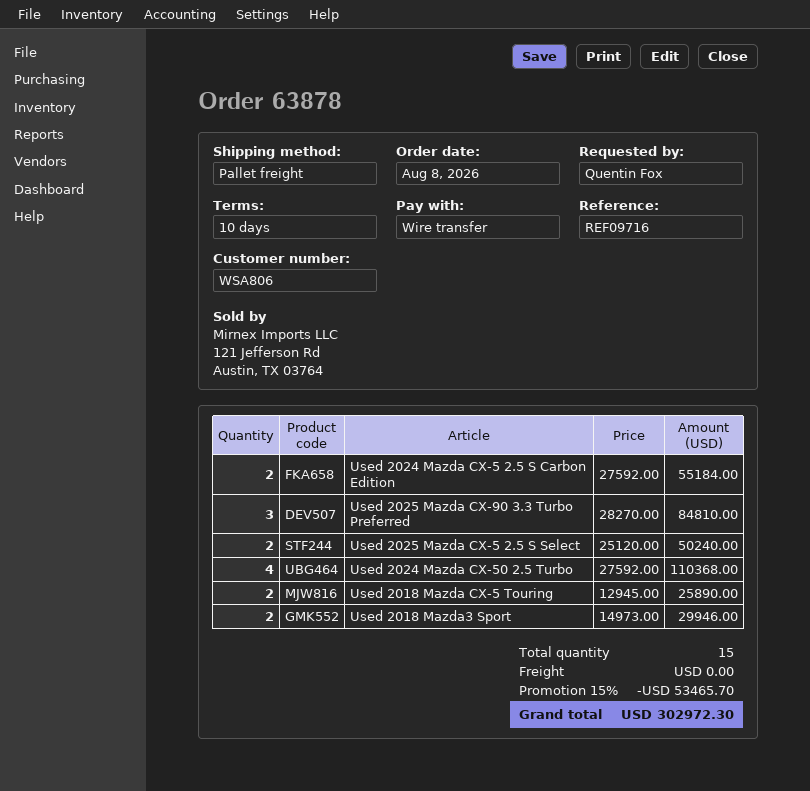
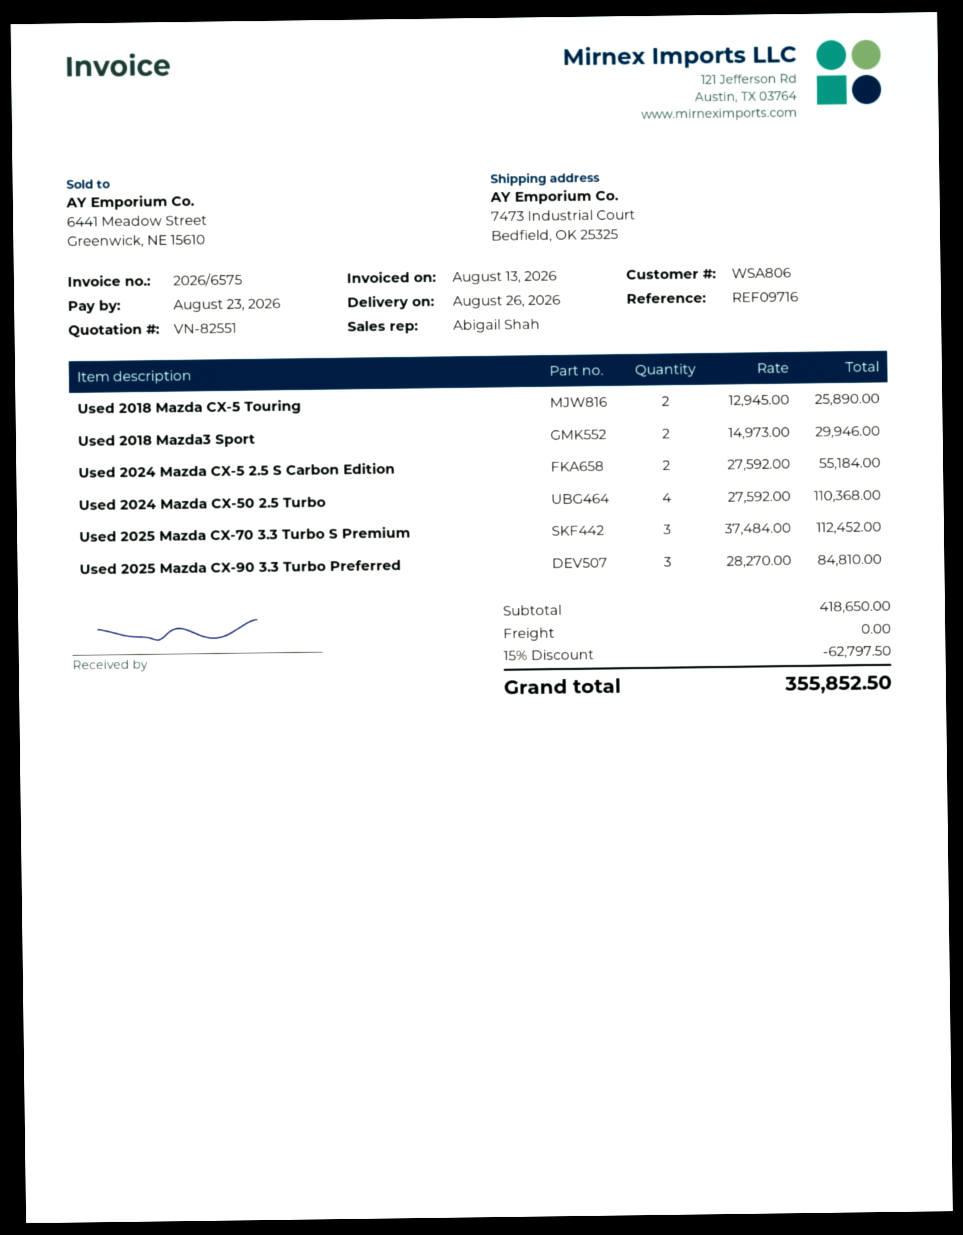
Used 2025 Mazda CX-5 2.5 S Select: 2 x 25120.00 = 50240.00 -> none
Used 2025 Mazda CX-70 3.3 Turbo S Premium: none -> 3 x 37484.00 = 112452.00
discount: 15% = 53465.70 -> 15% = 62797.50
total: 302972.30 -> 355852.50

